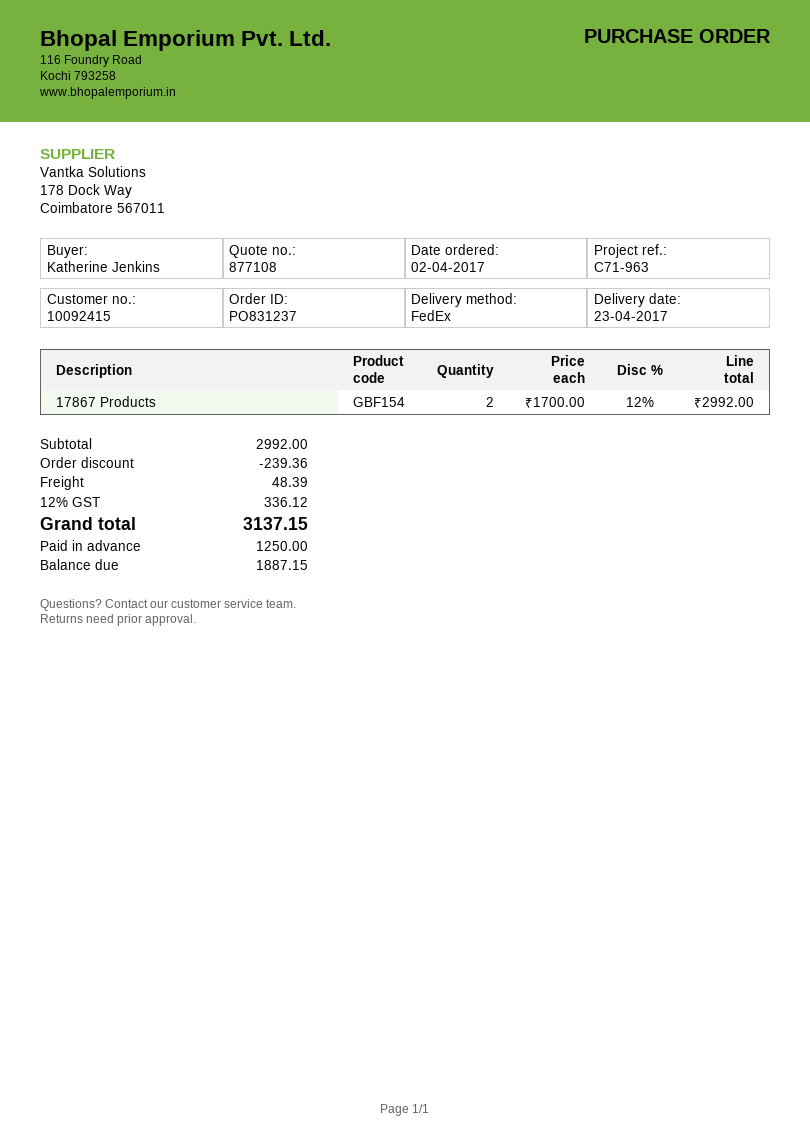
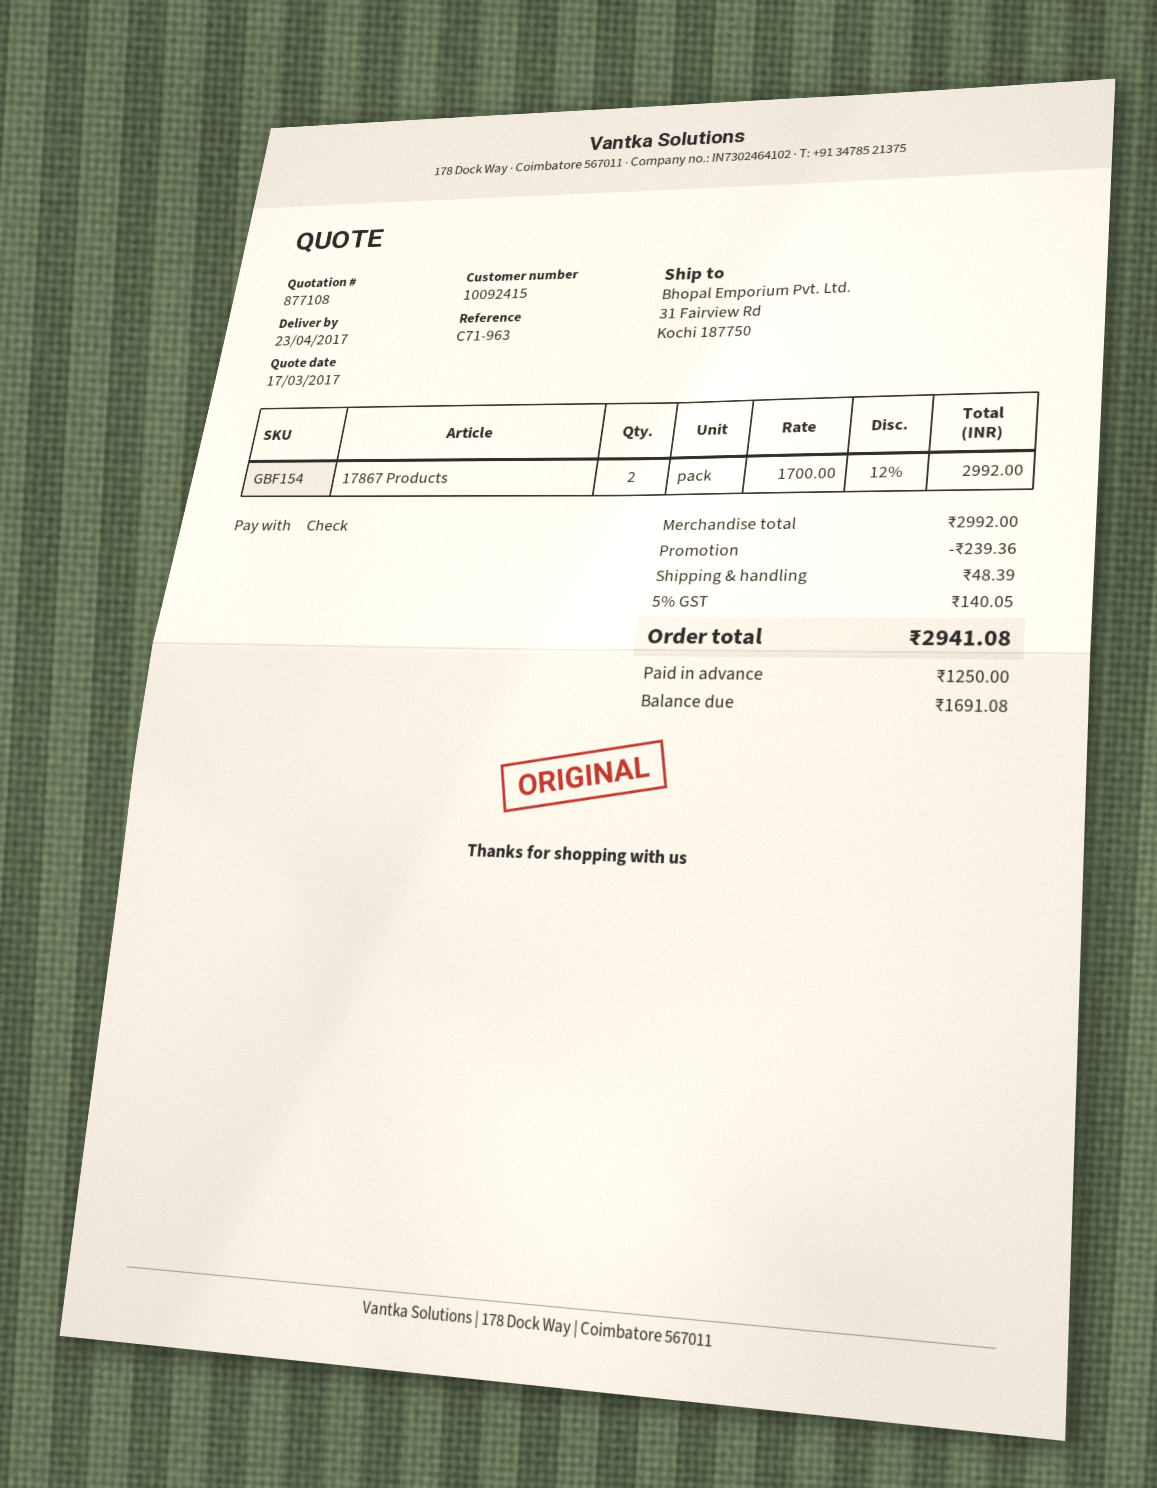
tax: 12% = 336.12 -> 5% = 140.05
total: 3137.15 -> 2941.08
balance: 1887.15 -> 1691.08

